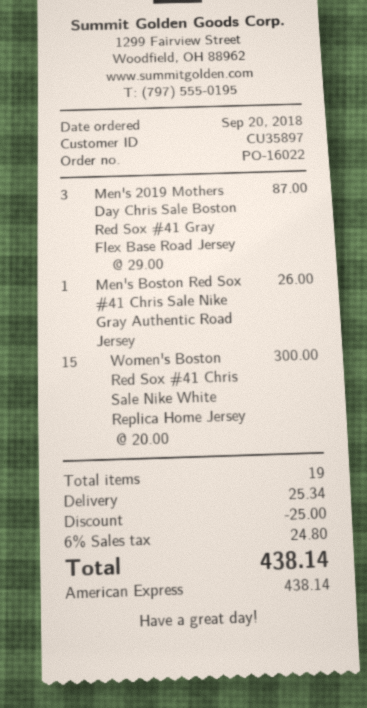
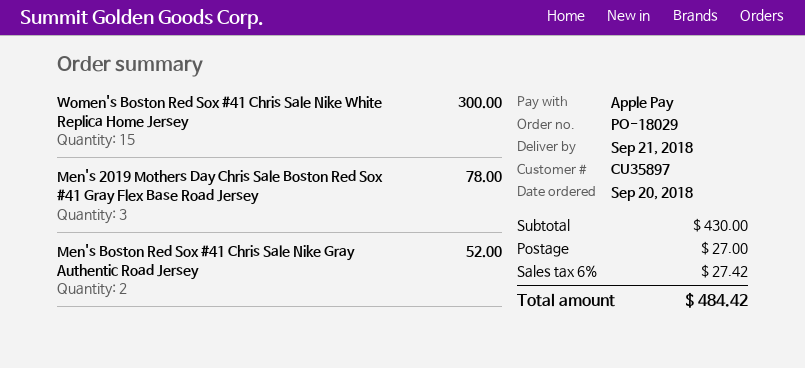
order number: PO-16022 -> PO-18029
payment method: American Express -> Apple Pay
Men's 2019 Mothers Day Chris Sale Boston Red Sox #41 Gray Flex Base Road Jersey: 3 for 87.00 -> 3 for 78.00
Men's Boston Red Sox #41 Chris Sale Nike Gray Authentic Road Jersey: 1 for 26.00 -> 2 for 52.00
discount: 25.00 -> none
shipping: 25.34 -> 27.00
tax: 6% = 24.80 -> 6% = 27.42
total: 438.14 -> 484.42

